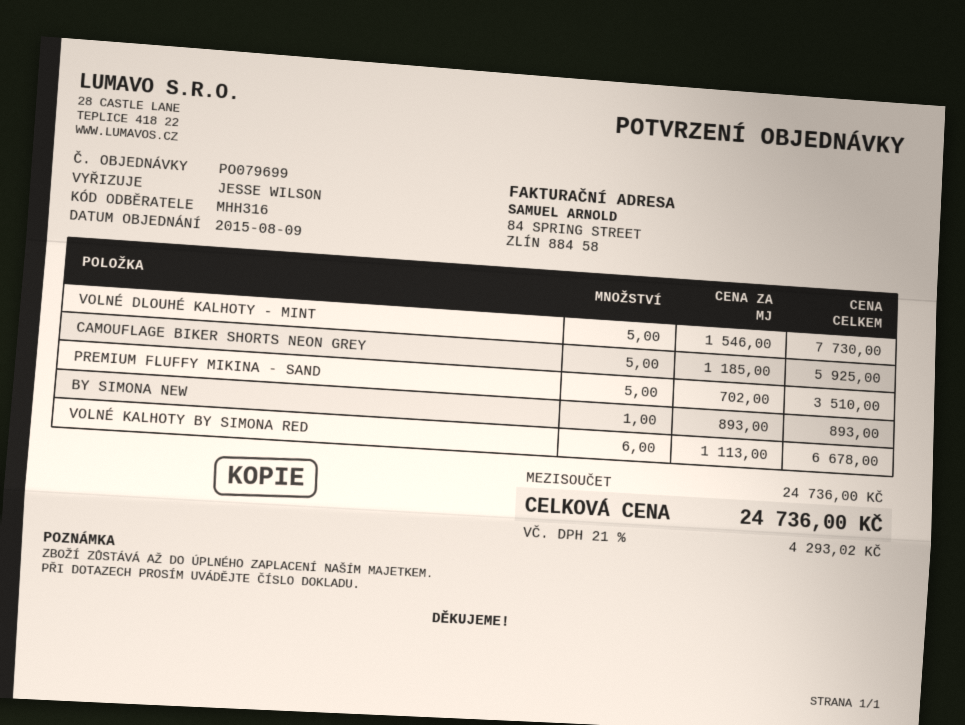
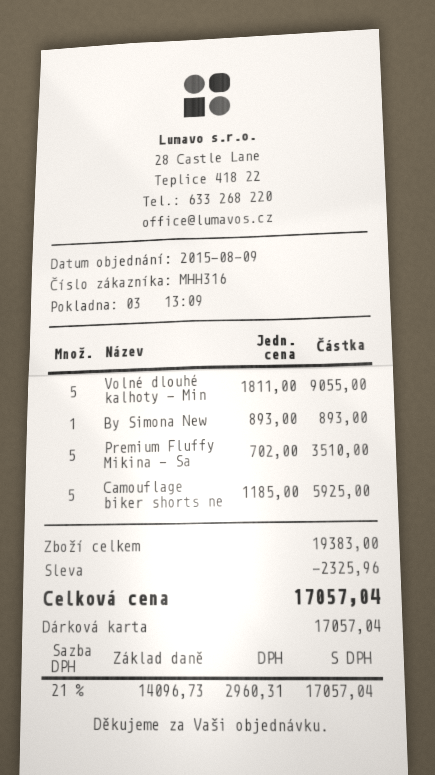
VOLNÉ DLOUHÉ KALHOTY - MINT: 5 x 1546.00 = 7730.00 -> 5 x 1811.00 = 9055.00
VOLNÉ KALHOTY BY SIMONA RED: 6 x 1113.00 = 6678.00 -> none
subtotal: 24736.00 -> 19383.00
discount: none -> 2325.96
tax: 21% = 4293.02 -> 21% = 2960.31
total: 24736.00 -> 17057.04

